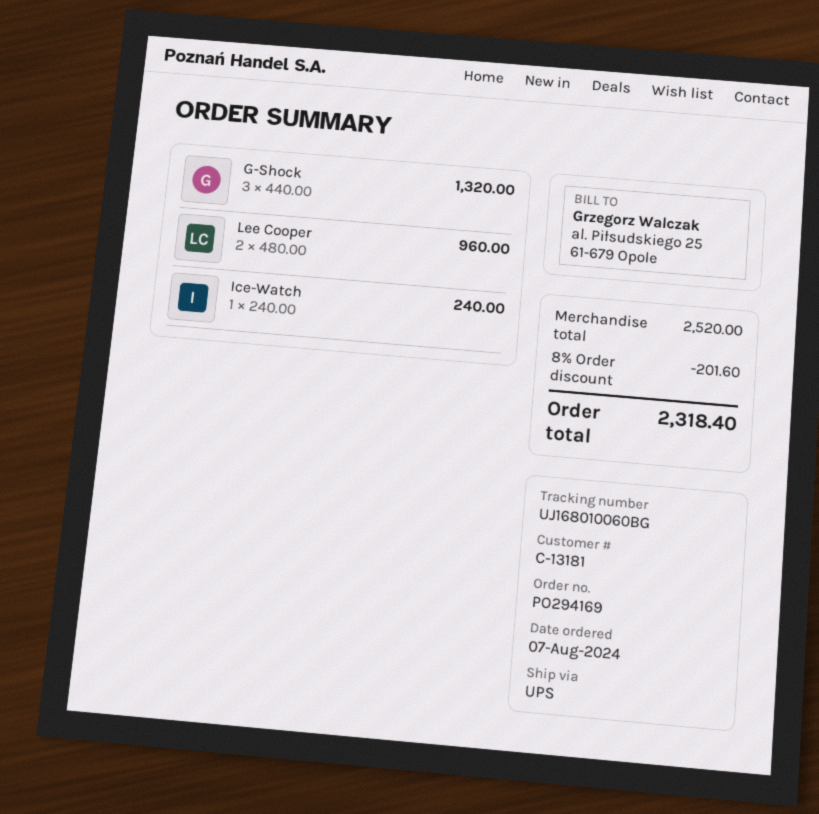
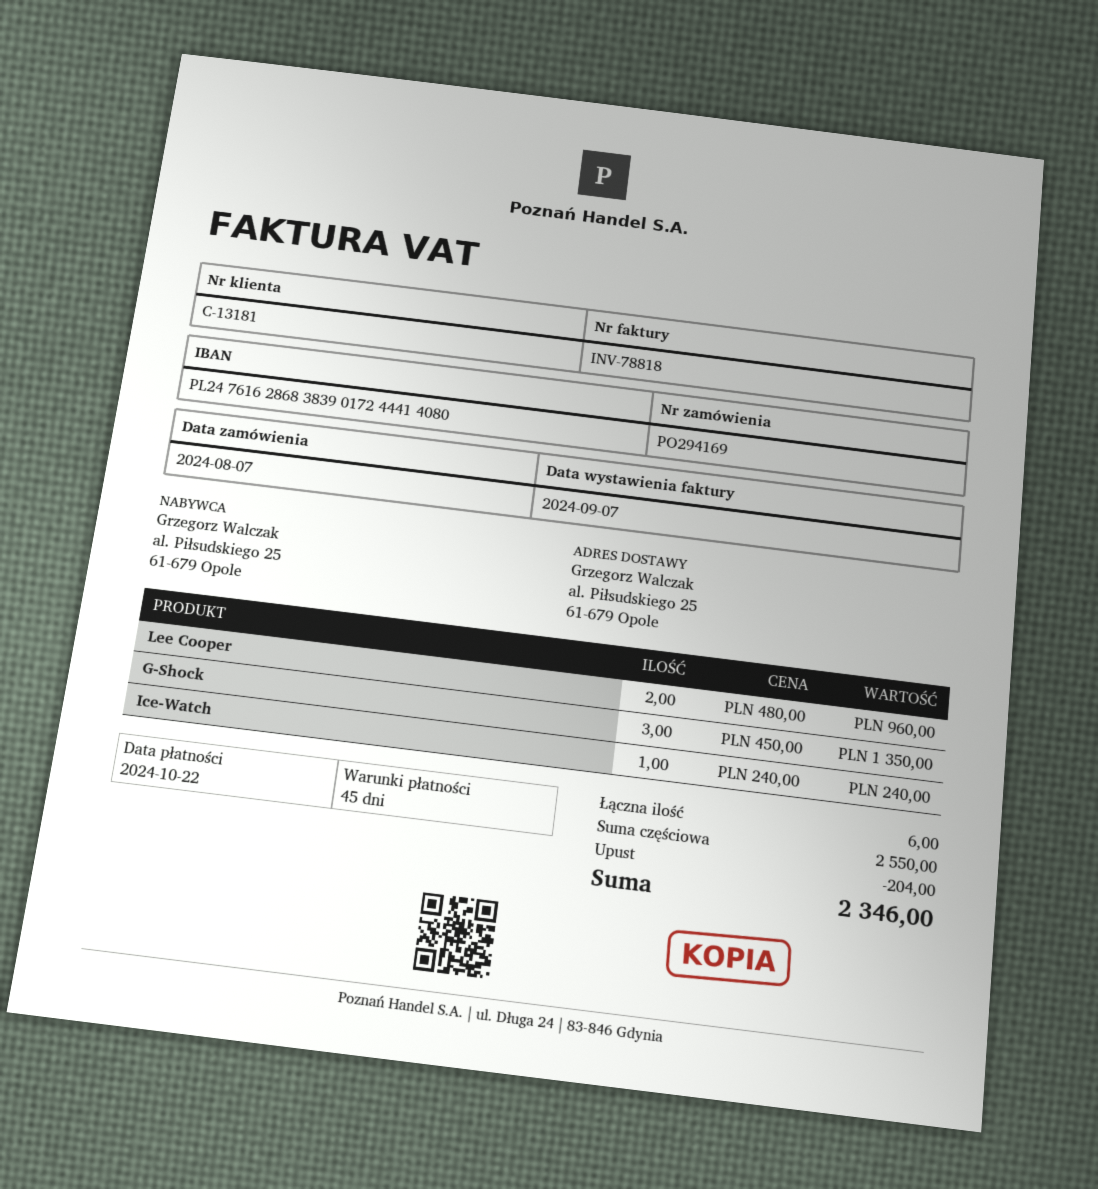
G-Shock: 3 x 440.00 = 1320.00 -> 3 x 450.00 = 1350.00
subtotal: 2520.00 -> 2550.00
discount: 201.60 -> 204.00
total: 2318.40 -> 2346.00

